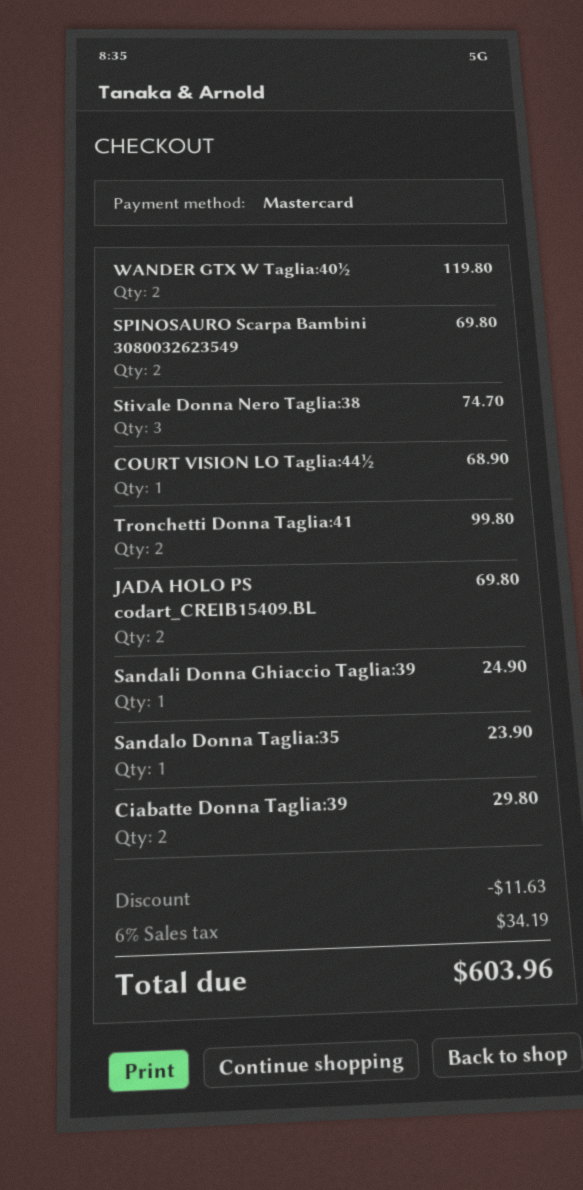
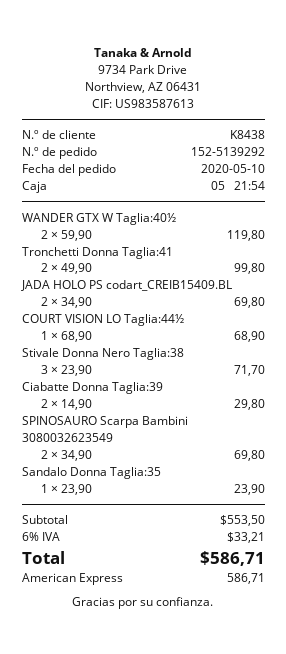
payment method: Mastercard -> American Express
Stivale Donna Nero Taglia:38: 3 for 74.70 -> 3 for 71.70
Sandali Donna Ghiaccio Taglia:39: 1 for 24.90 -> none
discount: 11.63 -> none
tax: 6% = 34.19 -> 6% = 33.21
total: 603.96 -> 586.71

